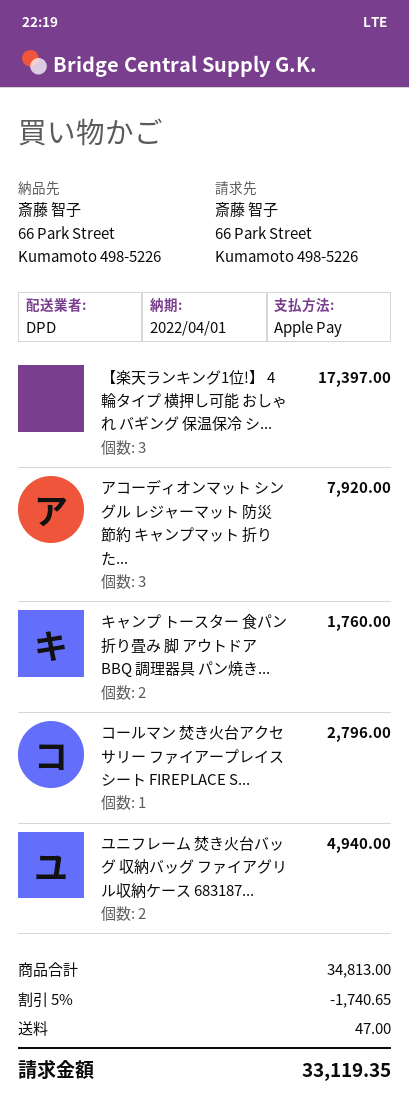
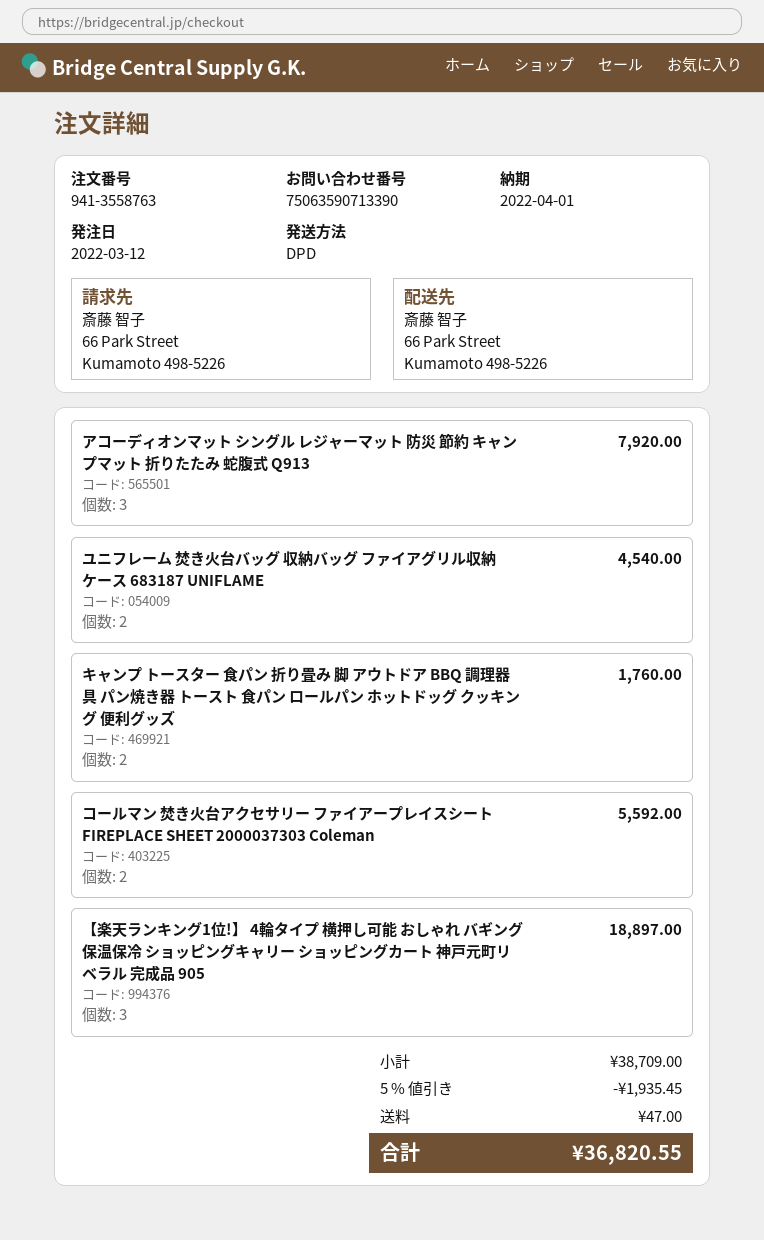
【楽天ランキング1位!】 4輪タイプ 横押し可能 おしゃれ バギング 保温保冷 シ...: 3 for 17397.00 -> 3 for 18897.00
コールマン 焚き火台アクセサリー ファイアープレイスシート FIREPLACE S...: 1 for 2796.00 -> 2 for 5592.00
ユニフレーム 焚き火台バッグ 収納バッグ ファイアグリル収納ケース 683187...: 2 for 4940.00 -> 2 for 4540.00
subtotal: 34813.00 -> 38709.00
discount: 5% = 1740.65 -> 5% = 1935.45
total: 33119.35 -> 36820.55

